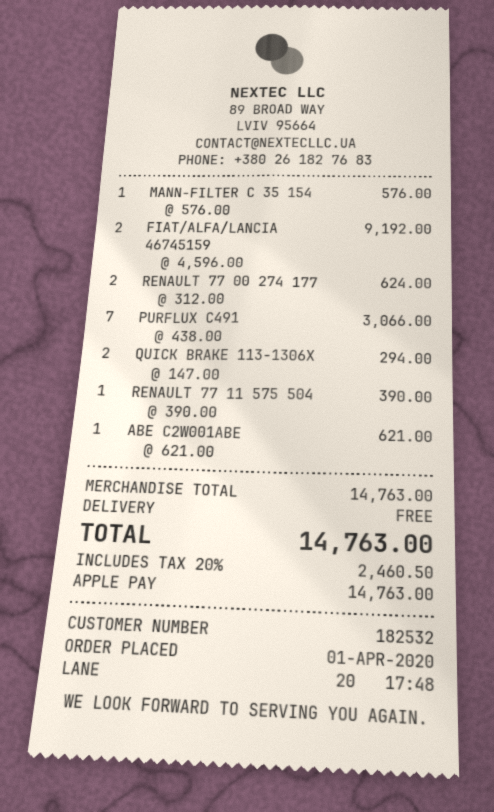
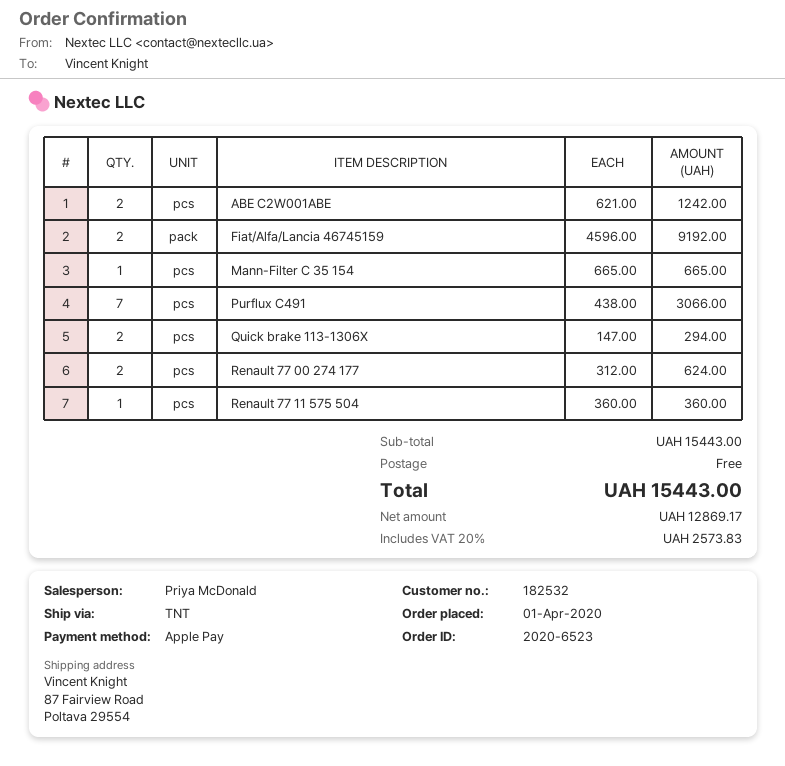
MANN-FILTER C 35 154: 1 x 576.00 = 576.00 -> 1 x 665.00 = 665.00
RENAULT 77 11 575 504: 1 x 390.00 = 390.00 -> 1 x 360.00 = 360.00
ABE C2W001ABE: 1 x 621.00 = 621.00 -> 2 x 621.00 = 1242.00
subtotal: 14763.00 -> 15443.00
tax: 20% = 2460.50 -> 20% = 2573.83
total: 14763.00 -> 15443.00

